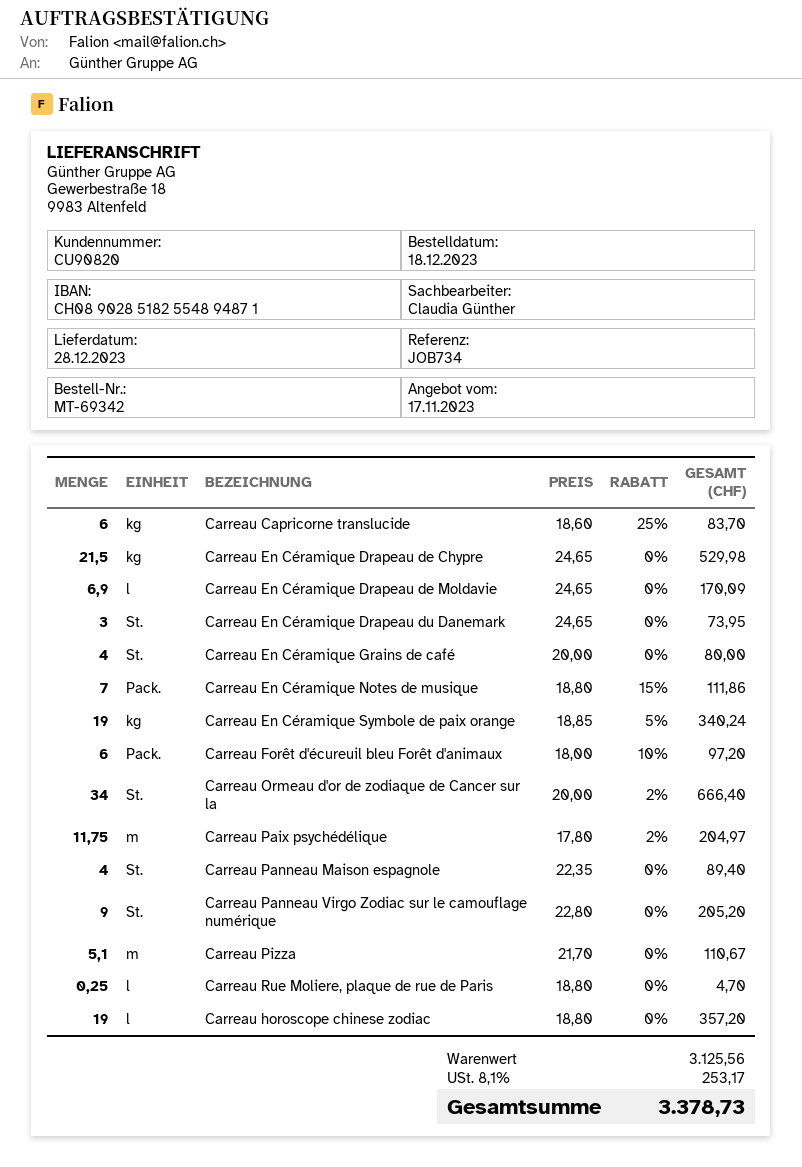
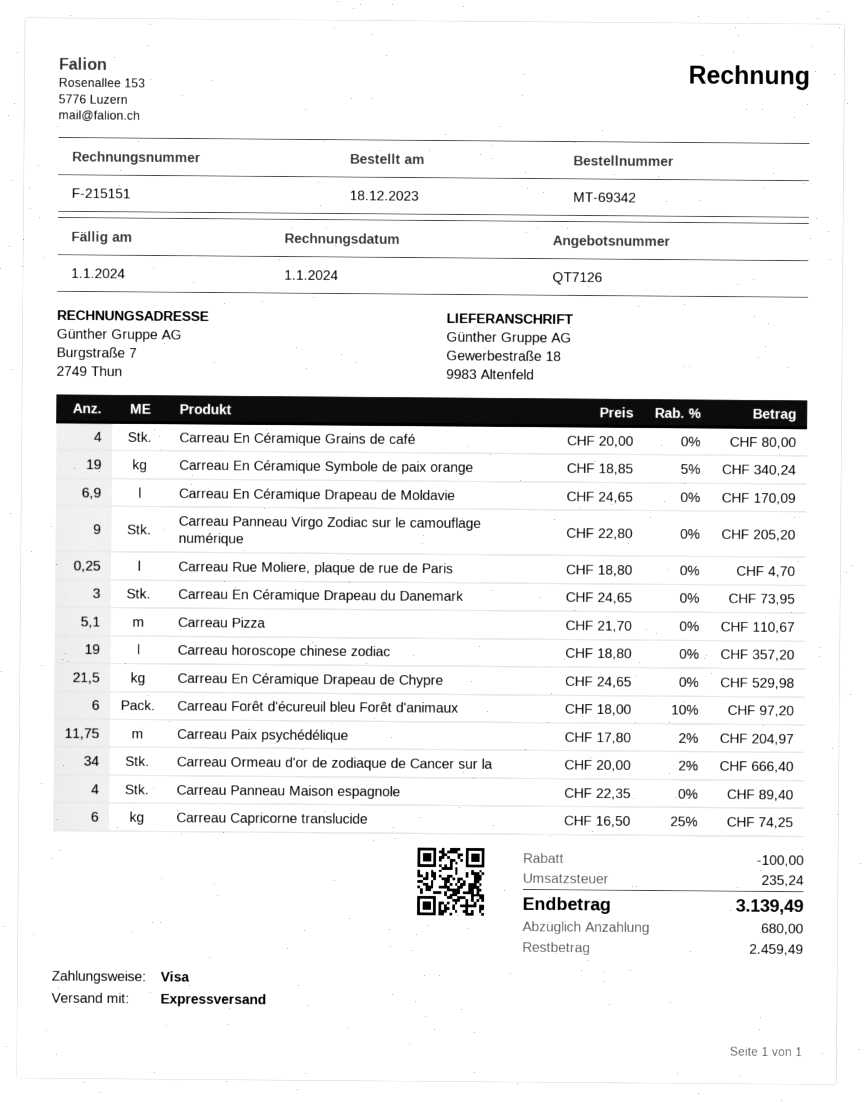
Carreau Capricorne translucide: 6 x 18.60 - 25% = 83.70 -> 6 x 16.50 - 25% = 74.25
Carreau En Céramique Notes de musique: 7 x 18.80 - 15% = 111.86 -> none
discount: none -> 100.00
tax: 253.17 -> 235.24
total: 3378.73 -> 3139.49

